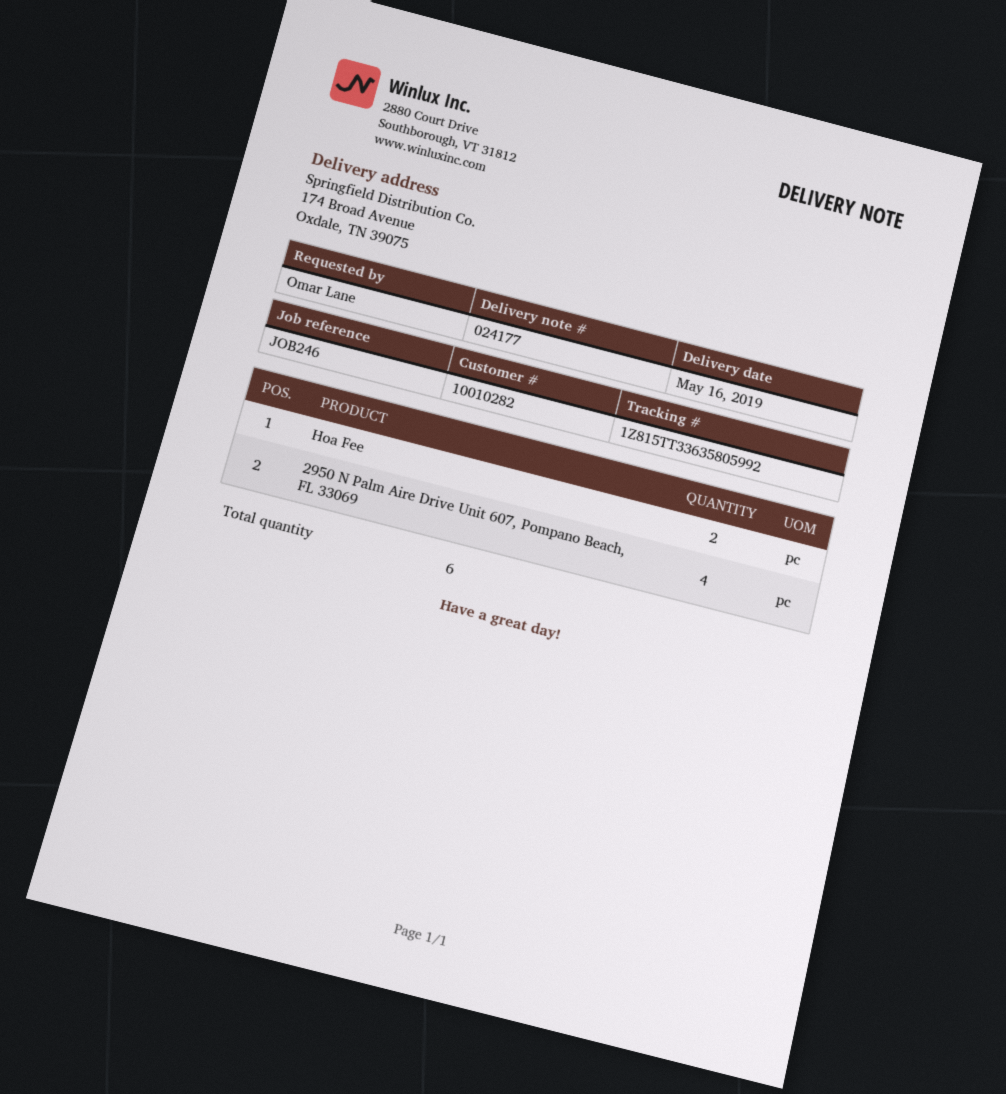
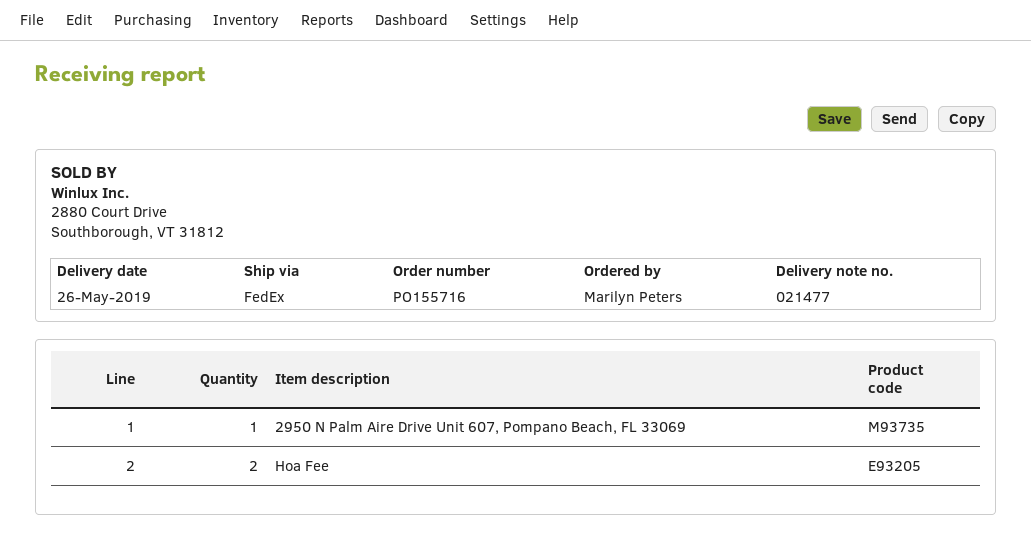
delivery note number: 024177 -> 021477
delivery date: 2019-05-16 -> 2019-05-26
ordered by: Omar Lane -> Marilyn Peters
2950 N Palm Aire Drive Unit 607, Pompano Beach, FL 33069: 4 -> 1

